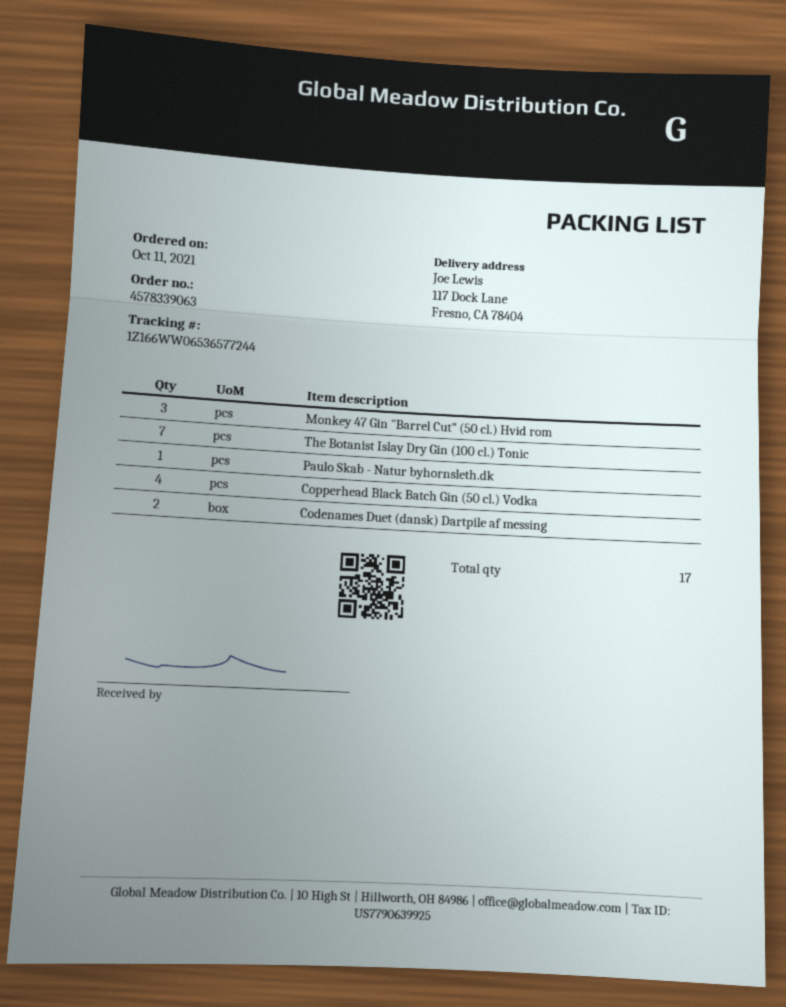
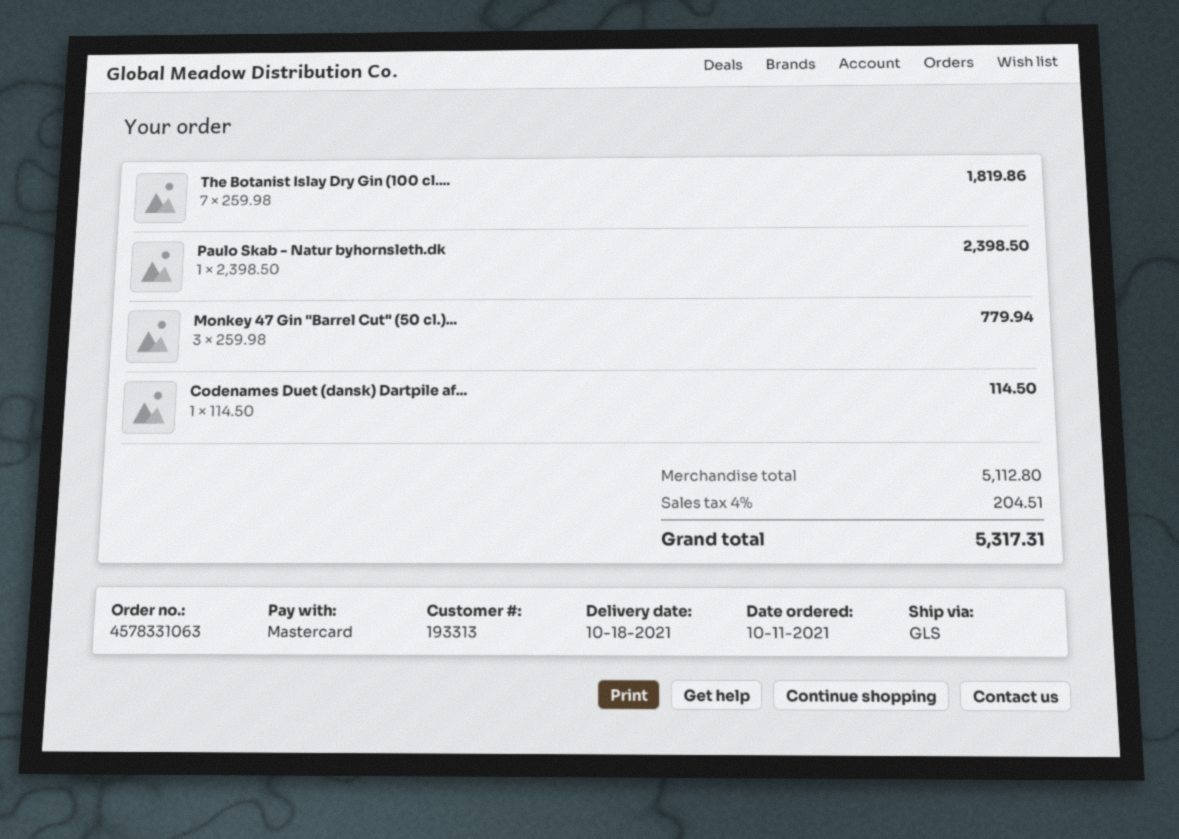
order number: 4578339063 -> 4578331063
Copperhead Black Batch Gin (50 cl.) Vodka: 4 -> none
Codenames Duet (dansk) Dartpile af messing: 2 -> 1

